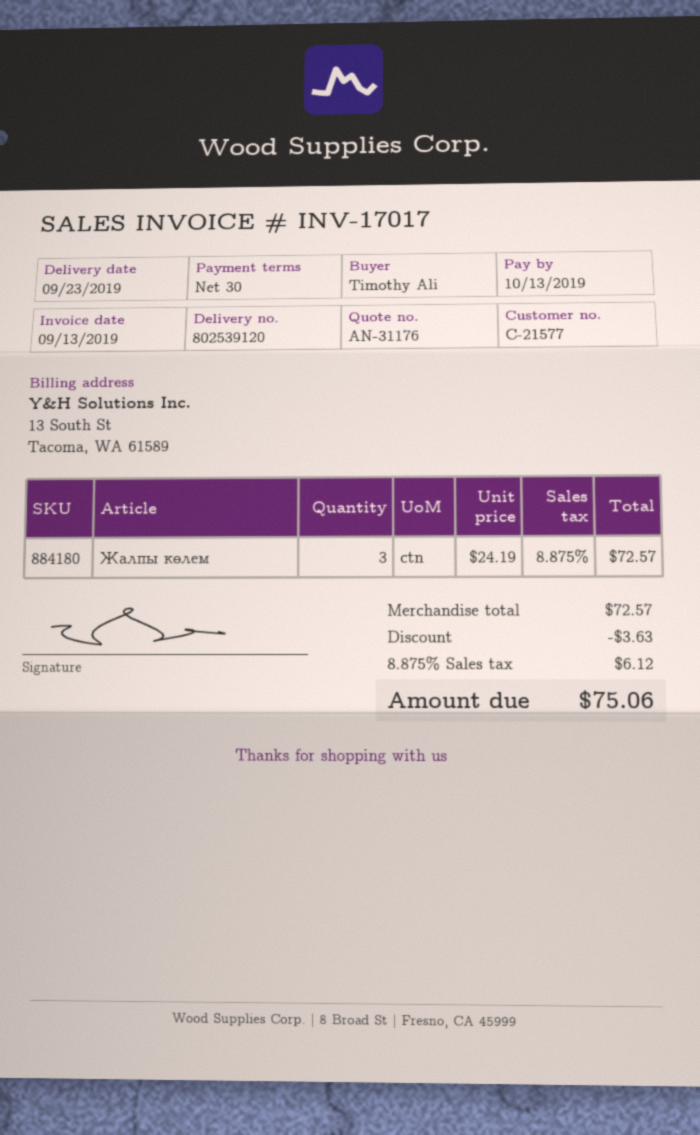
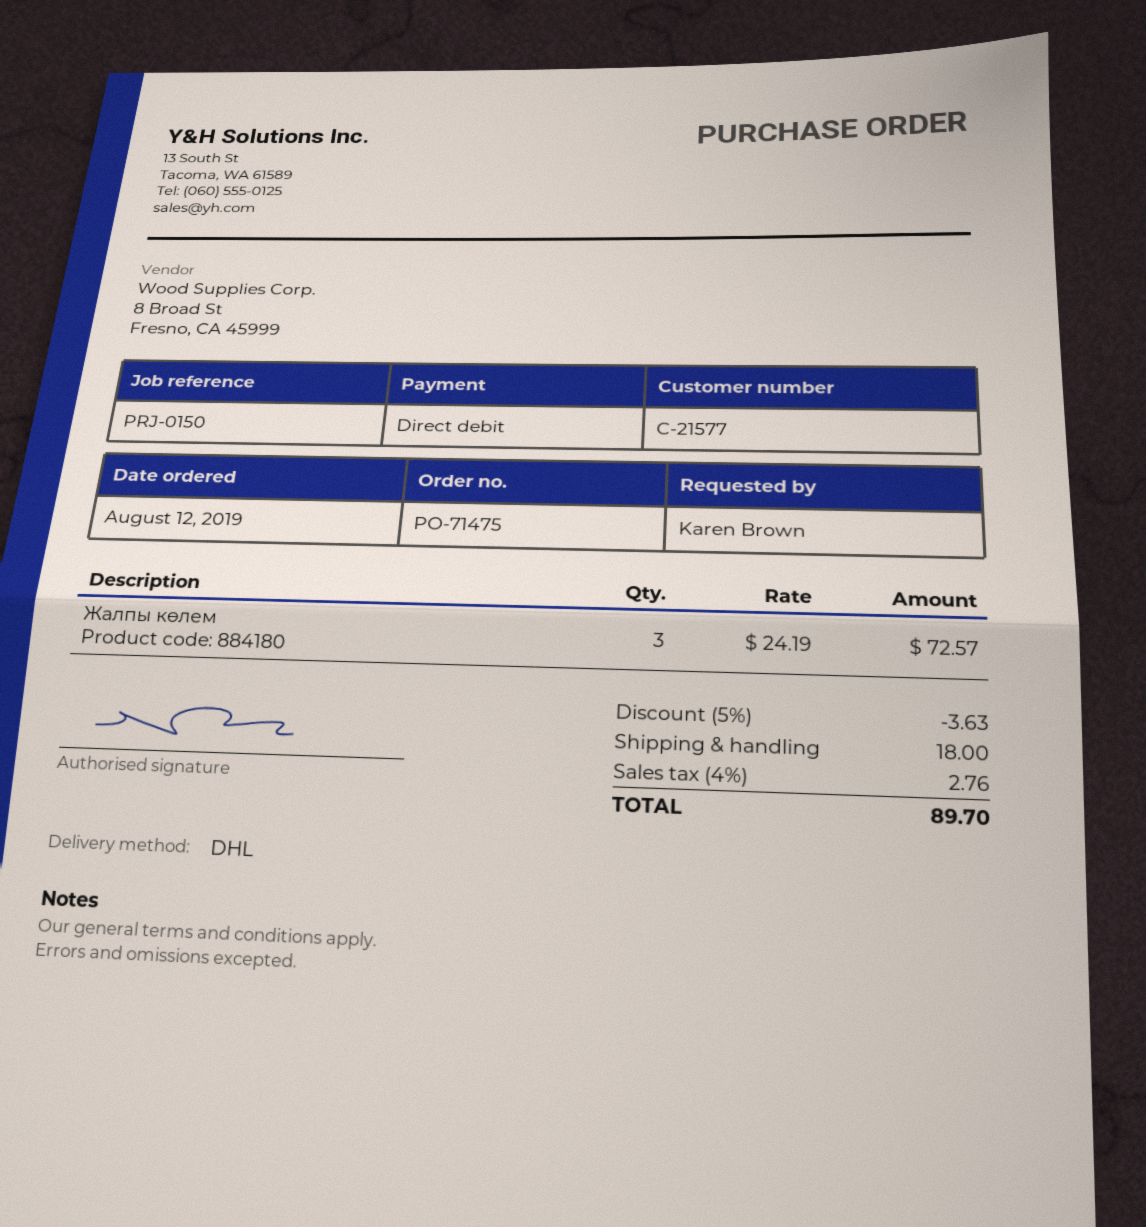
ordered by: Timothy Ali -> Karen Brown
shipping: none -> 18.00
tax: 8.875% = 6.12 -> 4% = 2.76
total: 75.06 -> 89.70

